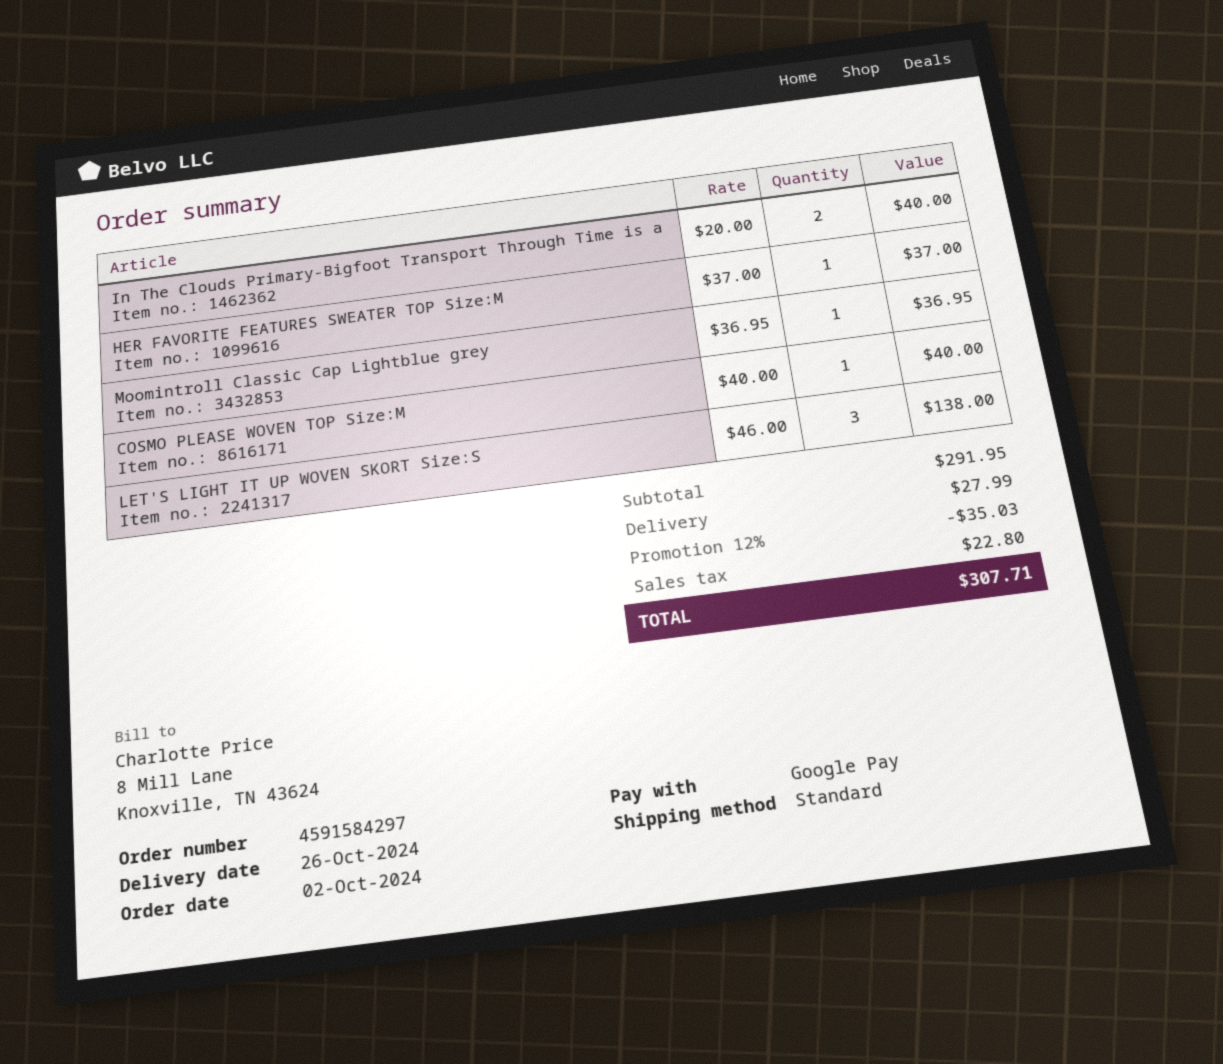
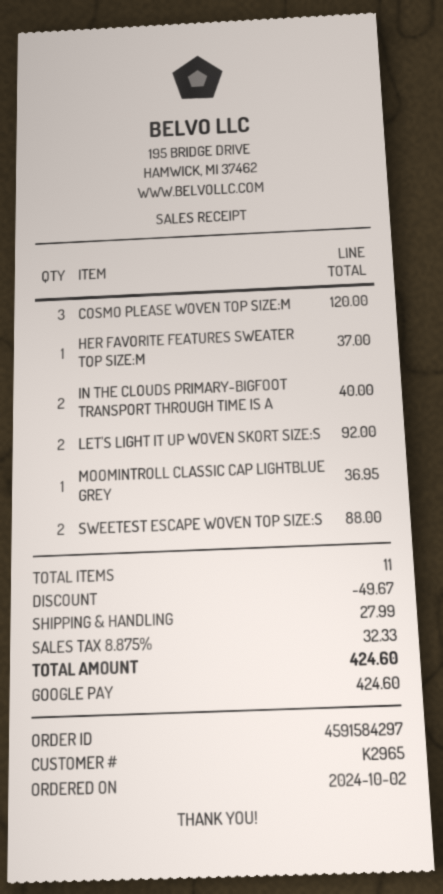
COSMO PLEASE WOVEN TOP Size:M: 1 for 40.00 -> 3 for 120.00
LET'S LIGHT IT UP WOVEN SKORT Size:S: 3 for 138.00 -> 2 for 92.00
SWEETEST ESCAPE WOVEN TOP SIZE:S: none -> 2 for 88.00
discount: 35.03 -> 49.67
tax: 22.80 -> 32.33
total: 307.71 -> 424.60

